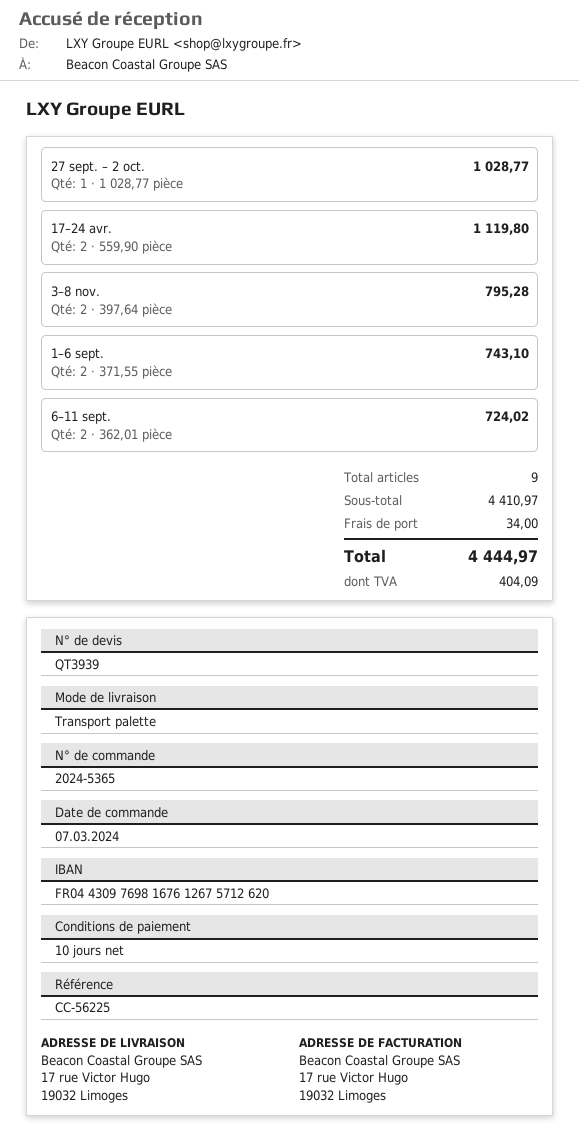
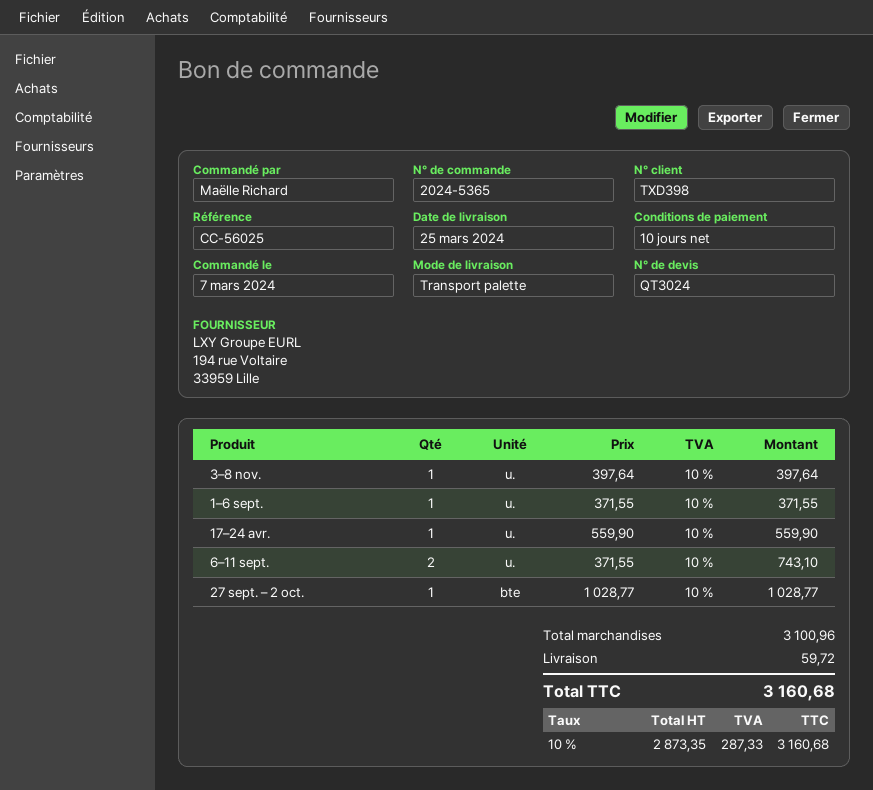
quote number: QT3939 -> QT3024
reference: CC-56225 -> CC-56025
17–24 avr.: 2 x 559.90 = 1119.80 -> 1 x 559.90 = 559.90
3–8 nov.: 2 x 397.64 = 795.28 -> 1 x 397.64 = 397.64
1–6 sept.: 2 x 371.55 = 743.10 -> 1 x 371.55 = 371.55
6–11 sept.: 2 x 362.01 = 724.02 -> 2 x 371.55 = 743.10
subtotal: 4410.97 -> 3100.96
shipping: 34.00 -> 59.72
tax: 404.09 -> 287.33
total: 4444.97 -> 3160.68

